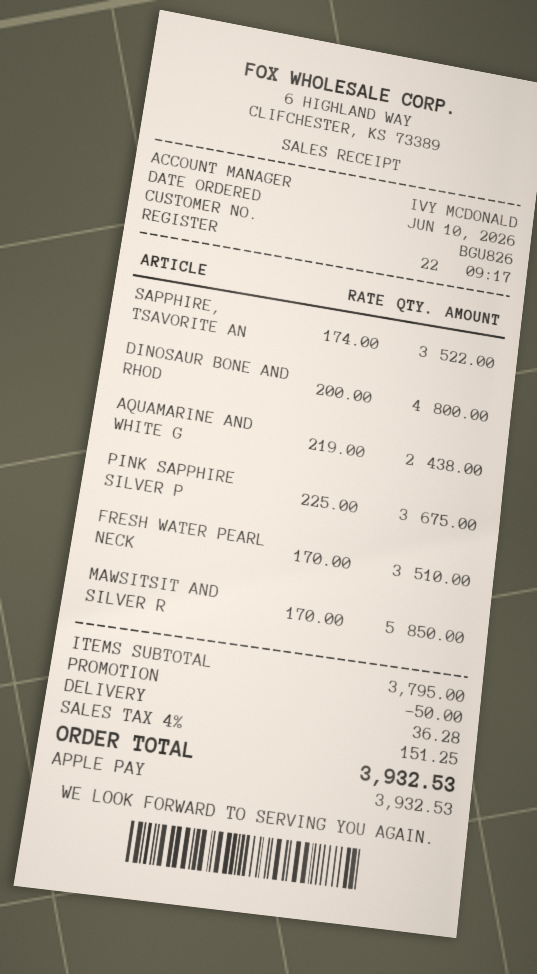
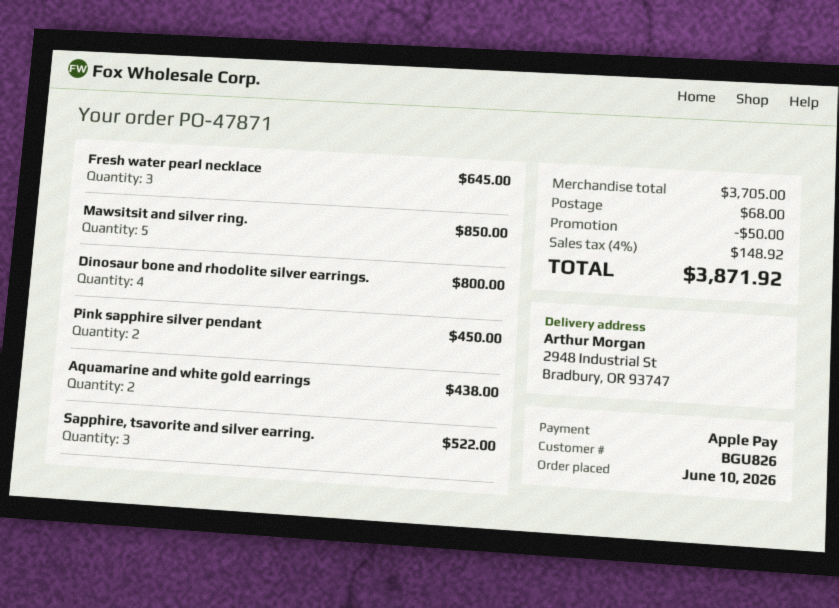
PINK SAPPHIRE SILVER P: 3 for 675.00 -> 2 for 450.00
FRESH WATER PEARL NECK: 3 for 510.00 -> 3 for 645.00
subtotal: 3795.00 -> 3705.00
shipping: 36.28 -> 68.00
tax: 4% = 151.25 -> 4% = 148.92
total: 3932.53 -> 3871.92

